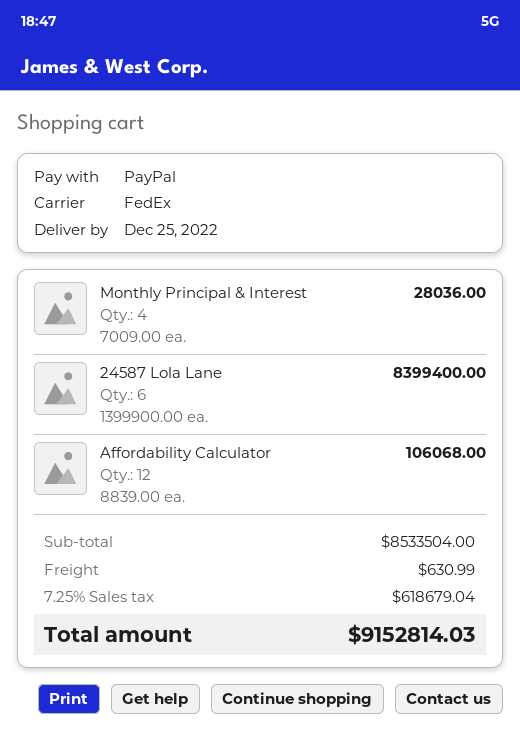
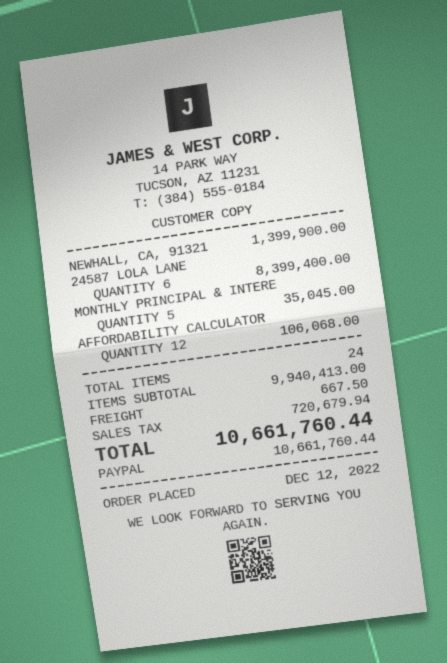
Monthly Principal & Interest: 4 for 28036.00 -> 5 for 35045.00
NEWHALL, CA, 91321: none -> 1 for 1399900.00
subtotal: 8533504.00 -> 9940413.00
shipping: 630.99 -> 667.50
tax: 618679.04 -> 720679.94
total: 9152814.03 -> 10661760.44

